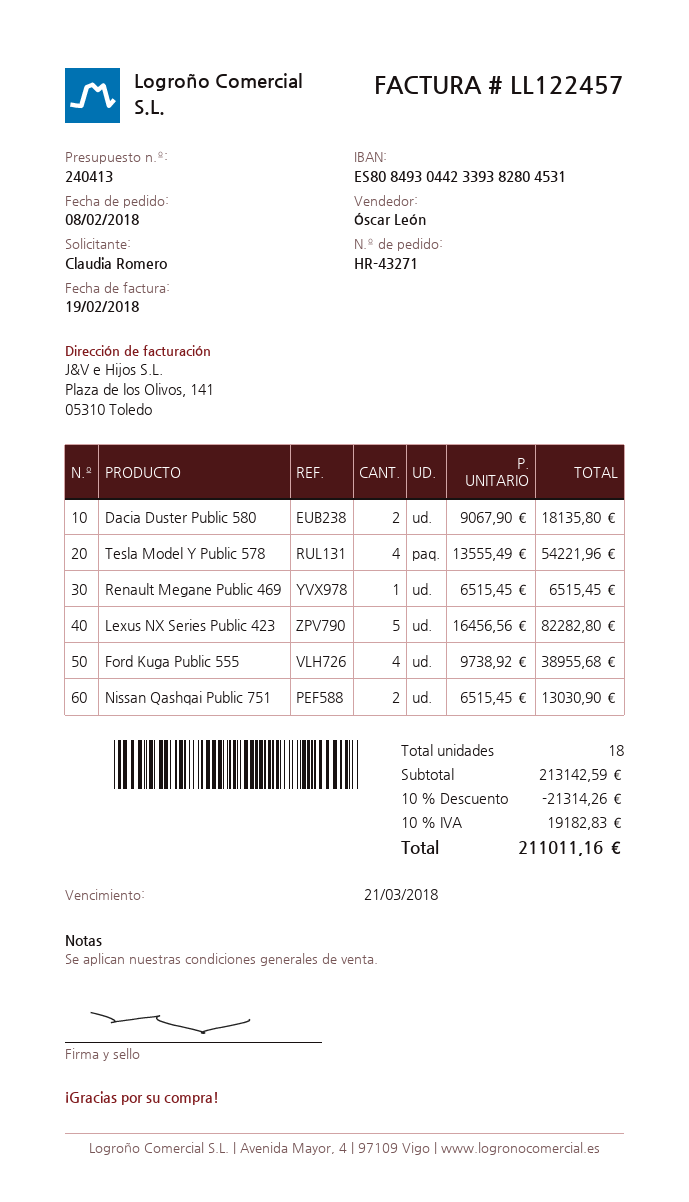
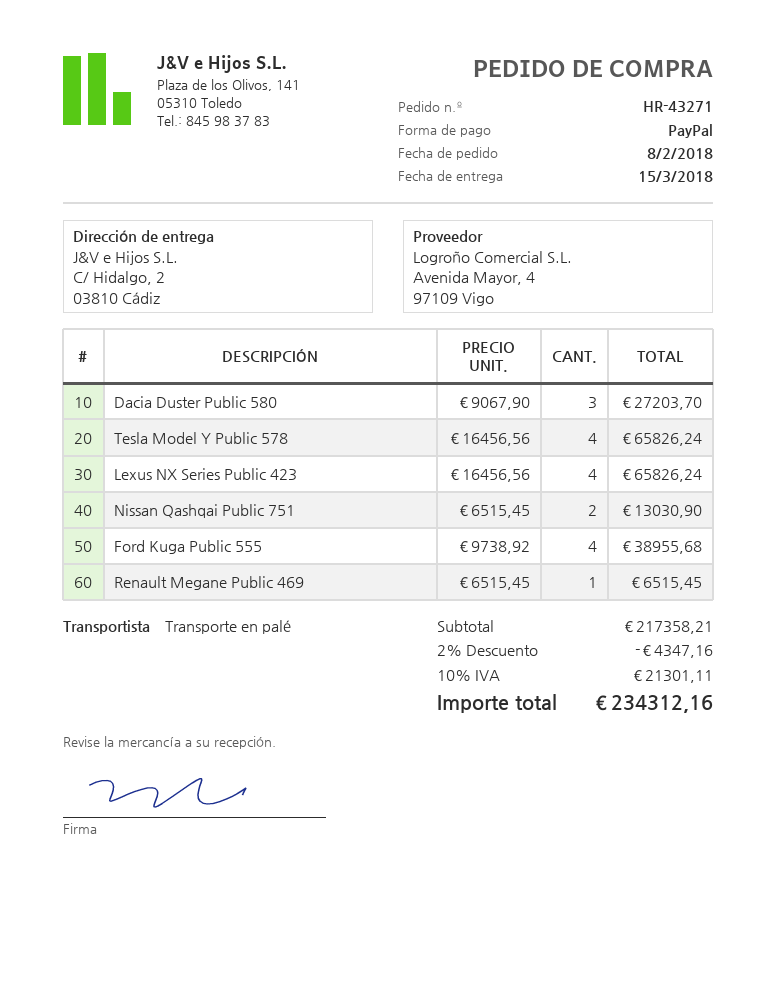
Dacia Duster Public 580: 2 x 9067.90 = 18135.80 -> 3 x 9067.90 = 27203.70
Tesla Model Y Public 578: 4 x 13555.49 = 54221.96 -> 4 x 16456.56 = 65826.24
Lexus NX Series Public 423: 5 x 16456.56 = 82282.80 -> 4 x 16456.56 = 65826.24
subtotal: 213142.59 -> 217358.21
discount: 10% = 21314.26 -> 2% = 4347.16
tax: 10% = 19182.83 -> 10% = 21301.11
total: 211011.16 -> 234312.16

